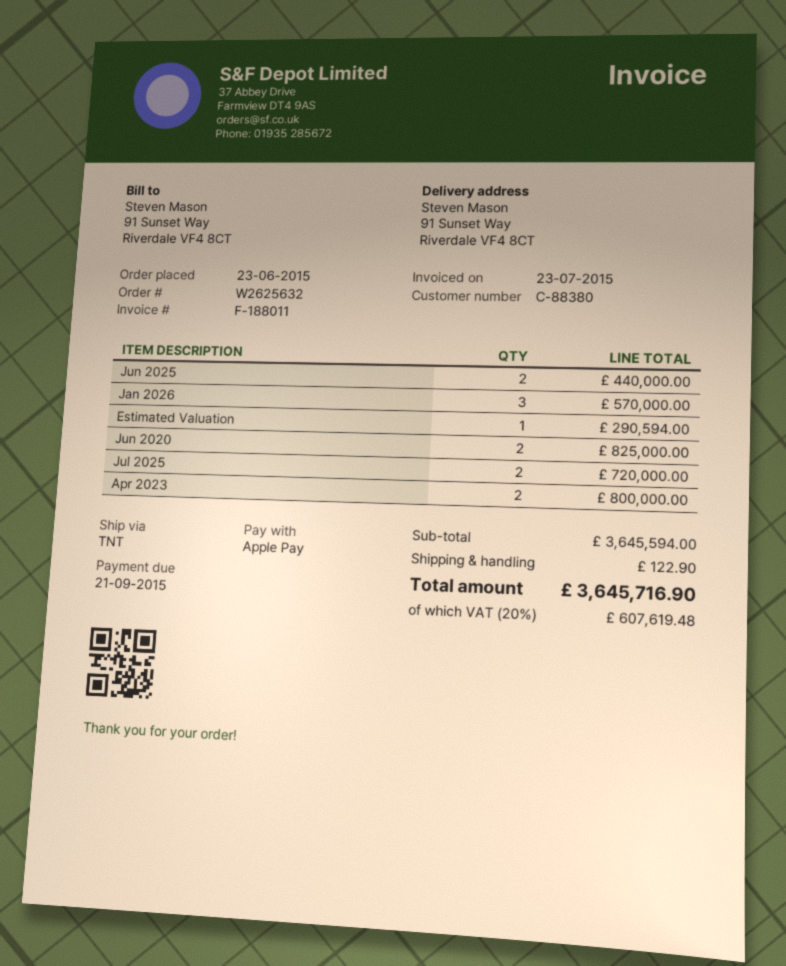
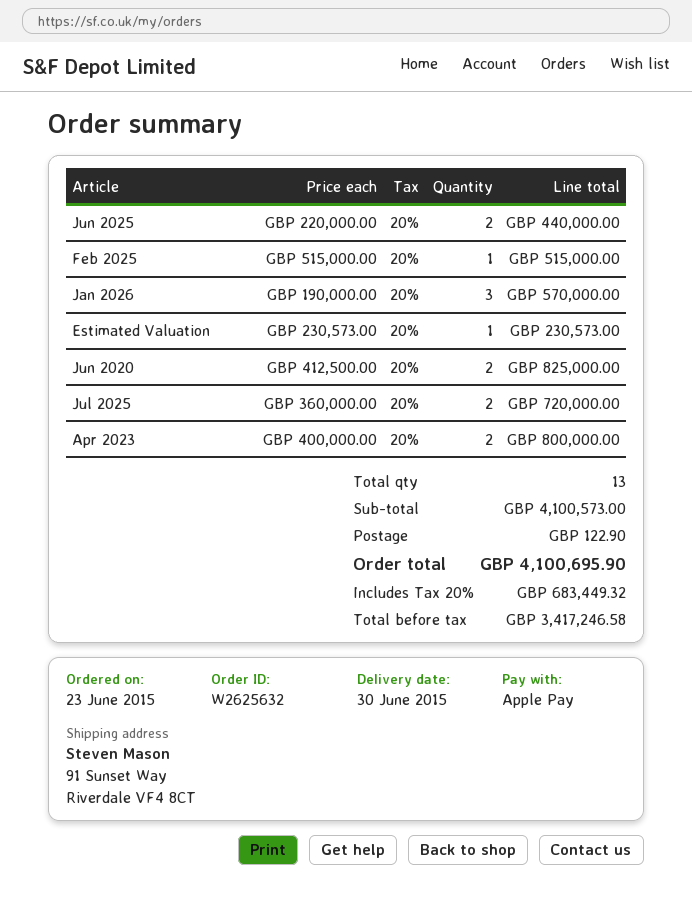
Estimated Valuation: 1 for 290594.00 -> 1 for 230573.00
Feb 2025: none -> 1 for 515000.00
subtotal: 3645594.00 -> 4100573.00
tax: 20% = 607619.48 -> 20% = 683449.32
total: 3645716.90 -> 4100695.90

